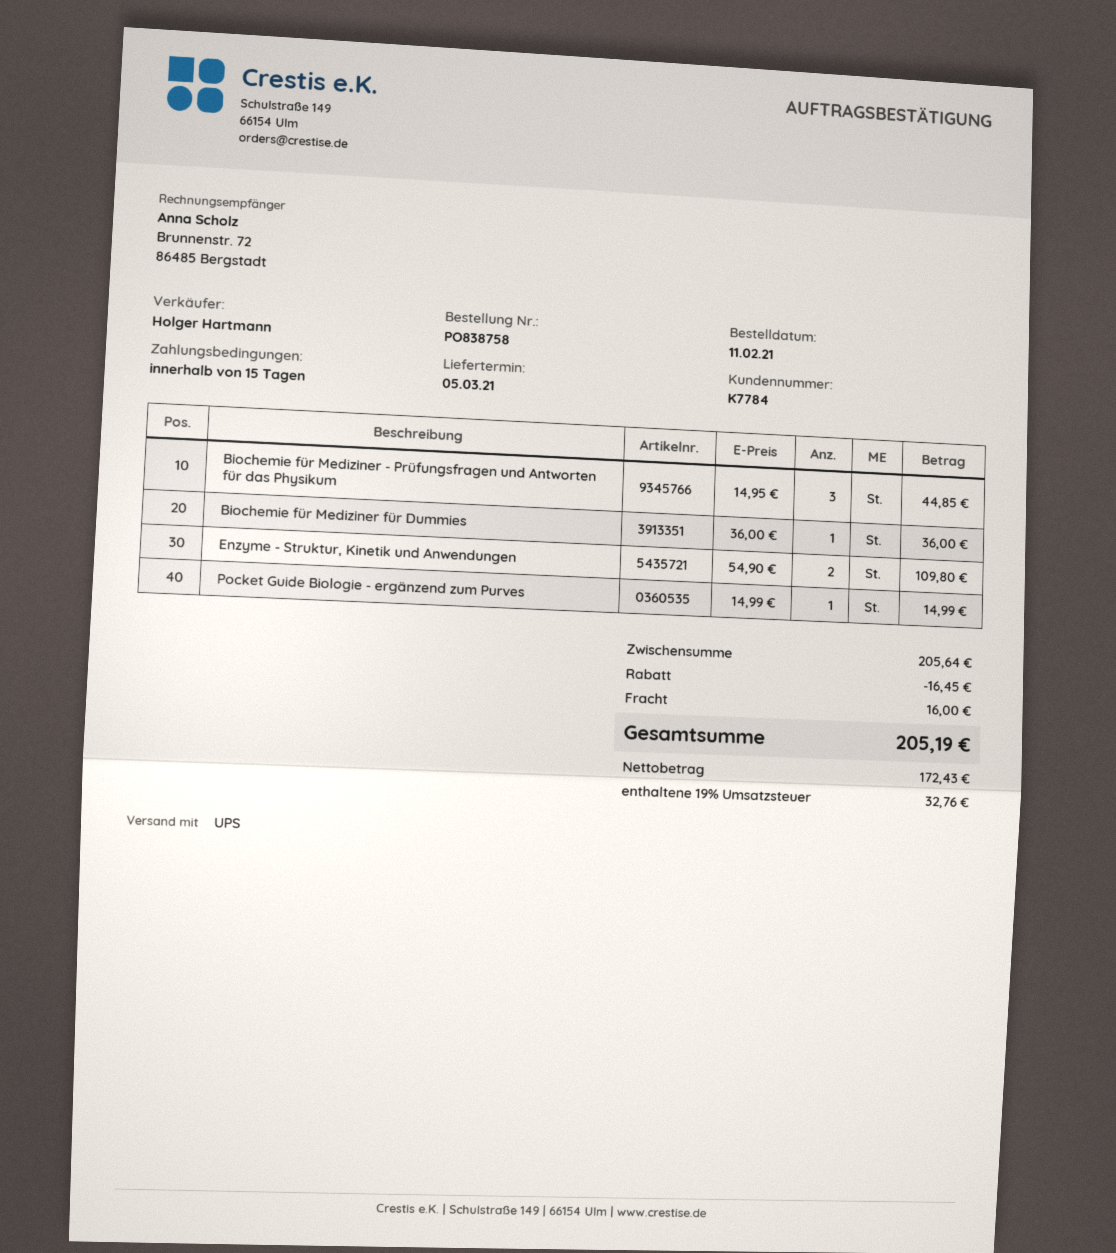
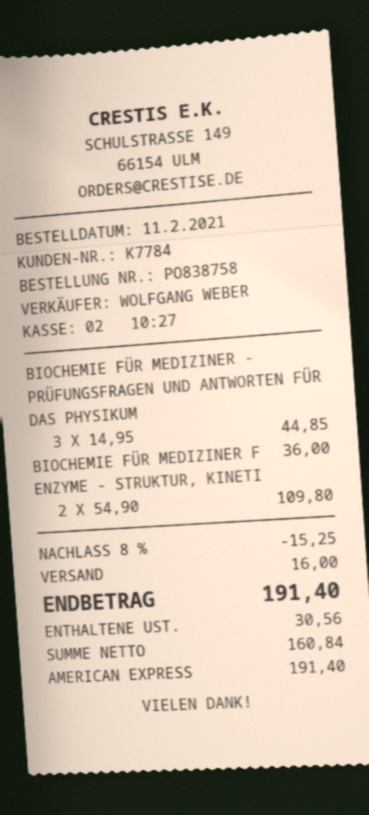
sales rep: Holger Hartmann -> WOLFGANG WEBER
Pocket Guide Biologie - ergänzend zum Purves: 1 x 14.99 = 14.99 -> none
discount: 16.45 -> 15.25
net: 172.43 -> 160.84
tax: 32.76 -> 30.56
total: 205.19 -> 191.40

